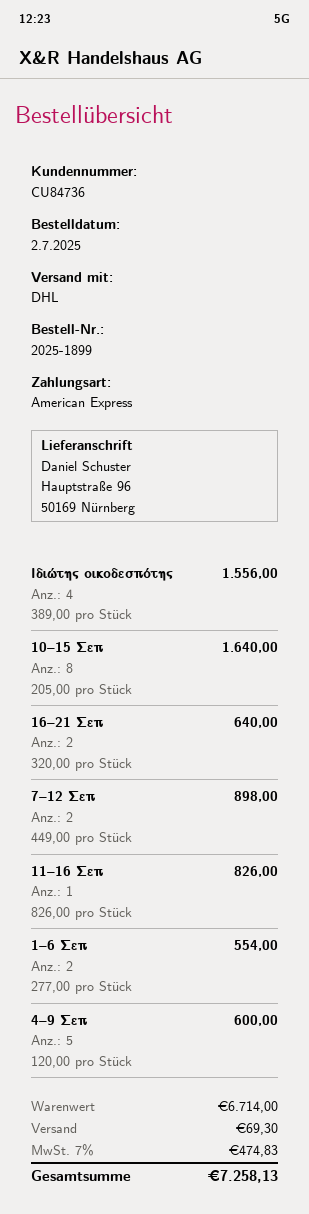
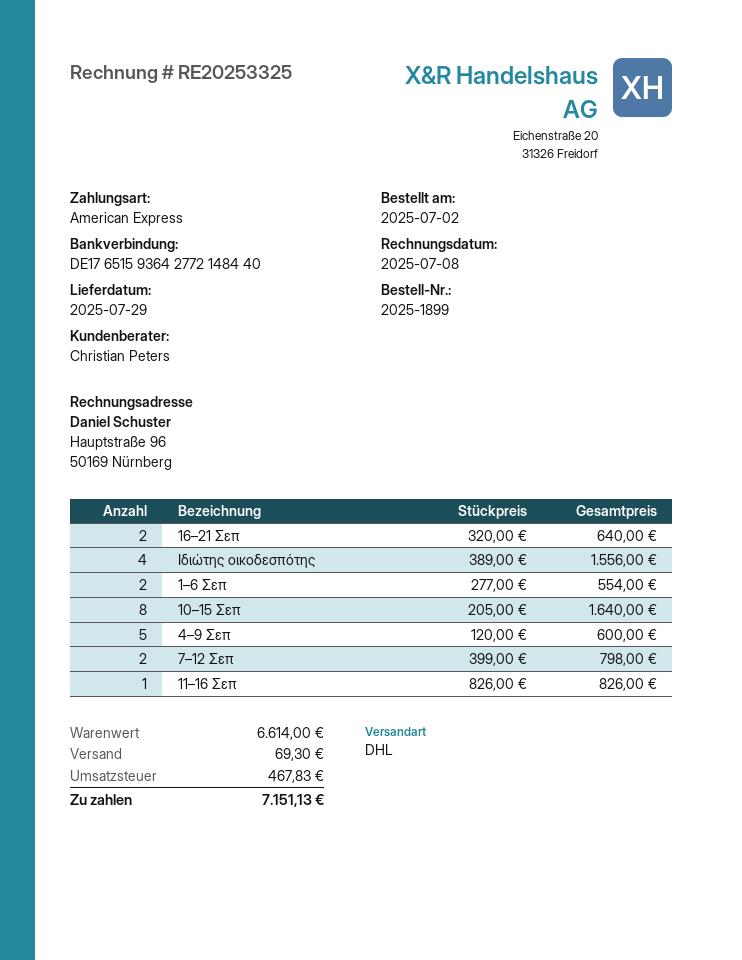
7–12 Σεπ: 2 x 449.00 = 898.00 -> 2 x 399.00 = 798.00
subtotal: 6714.00 -> 6614.00
tax: 474.83 -> 467.83
total: 7258.13 -> 7151.13

